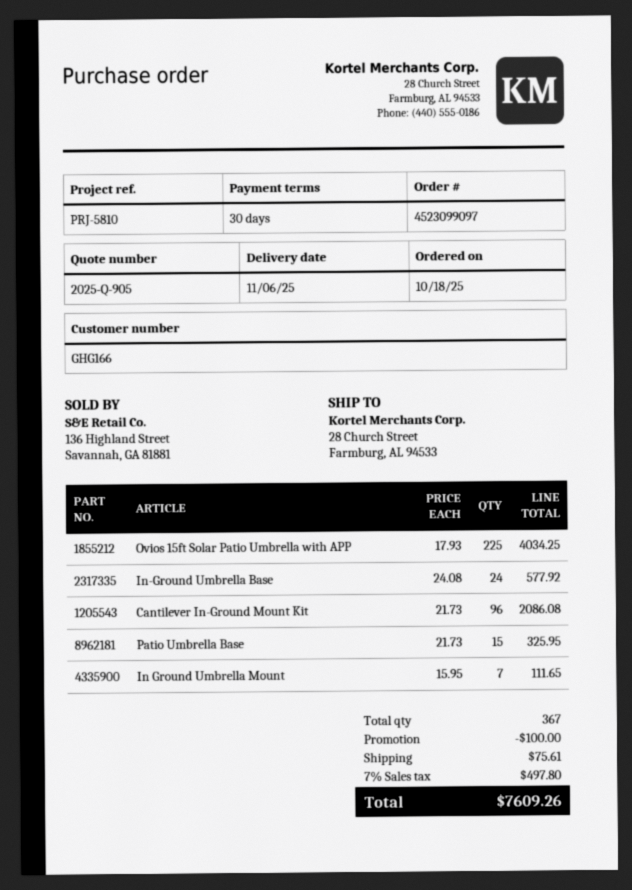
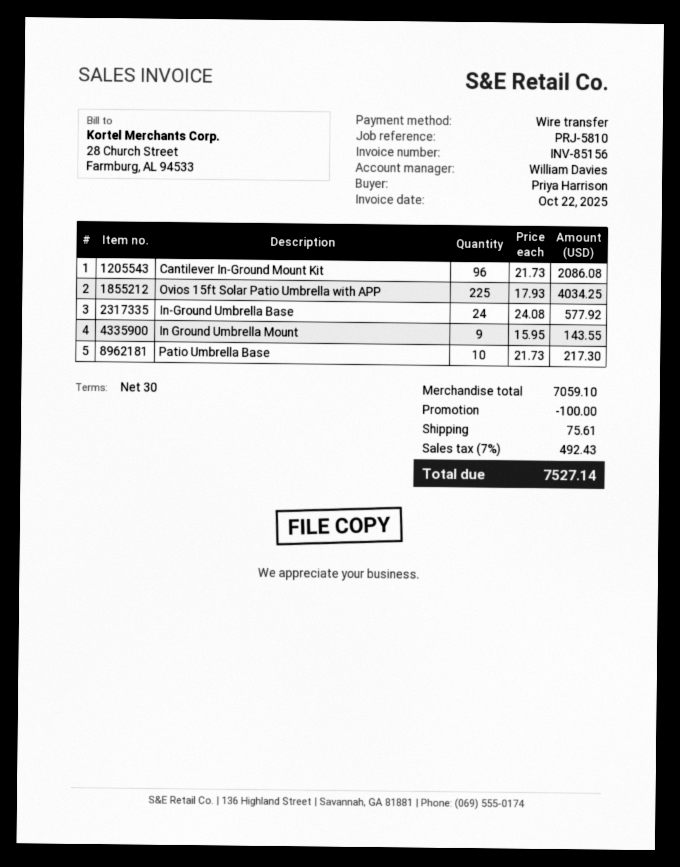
Patio Umbrella Base: 15 x 21.73 = 325.95 -> 10 x 21.73 = 217.30
In Ground Umbrella Mount: 7 x 15.95 = 111.65 -> 9 x 15.95 = 143.55
tax: 7% = 497.80 -> 7% = 492.43
total: 7609.26 -> 7527.14

